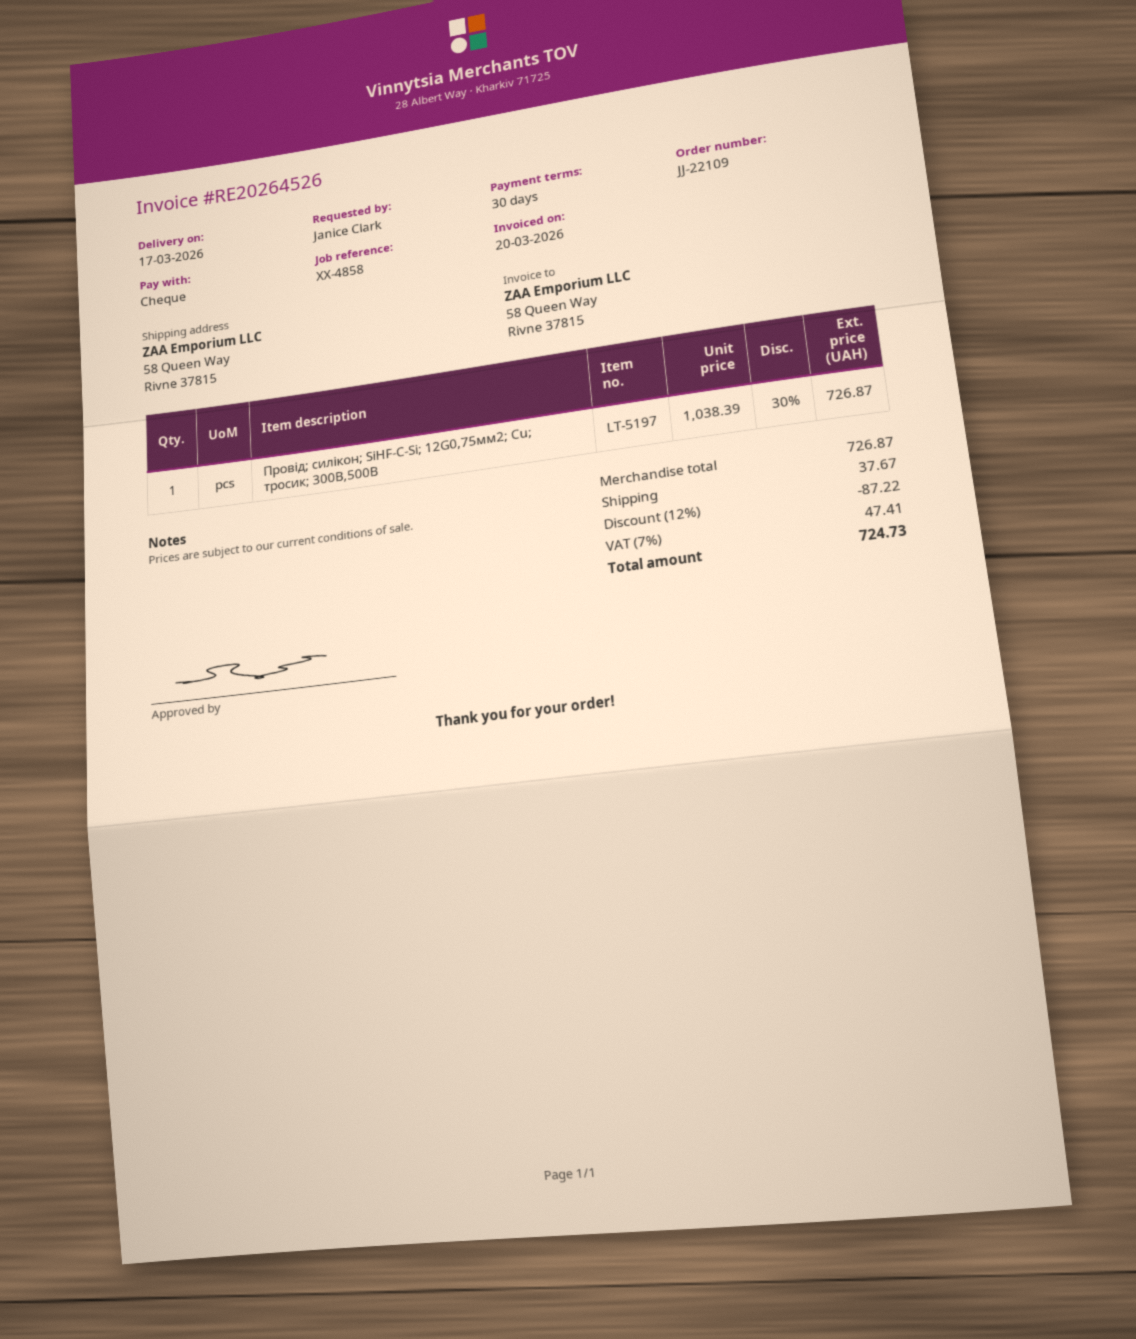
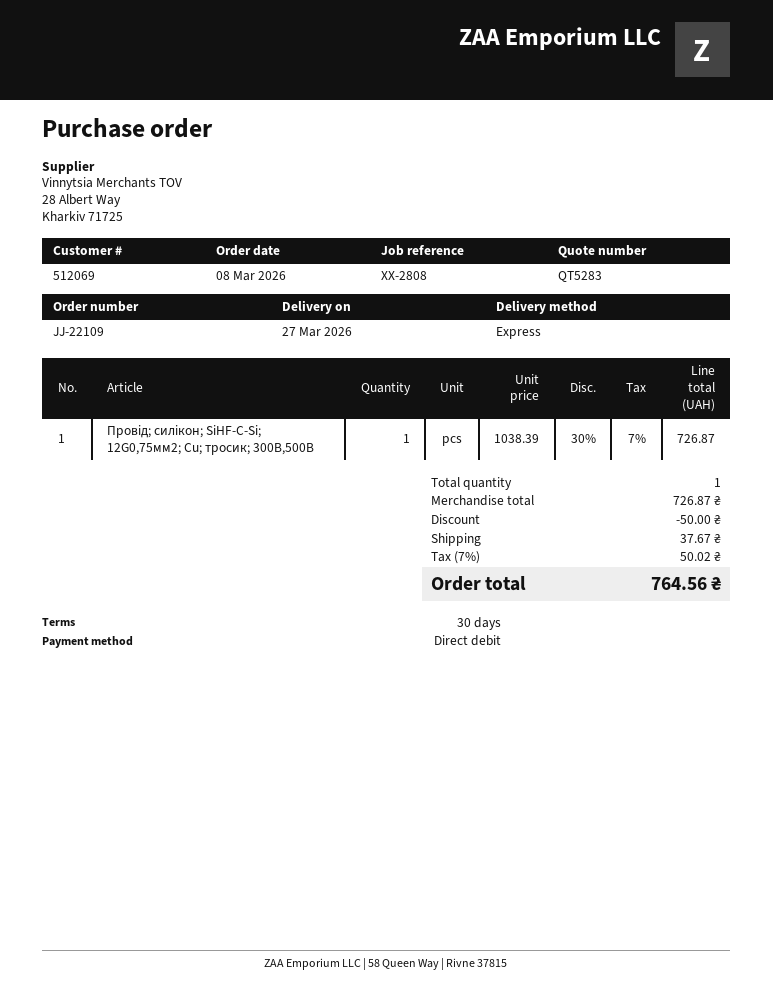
delivery date: 2026-03-17 -> 2026-03-27
reference: XX-4858 -> XX-2808
payment method: cheque -> direct debit
discount: 87.22 -> 50.00
tax: 7% = 47.41 -> 7% = 50.02
total: 724.73 -> 764.56

